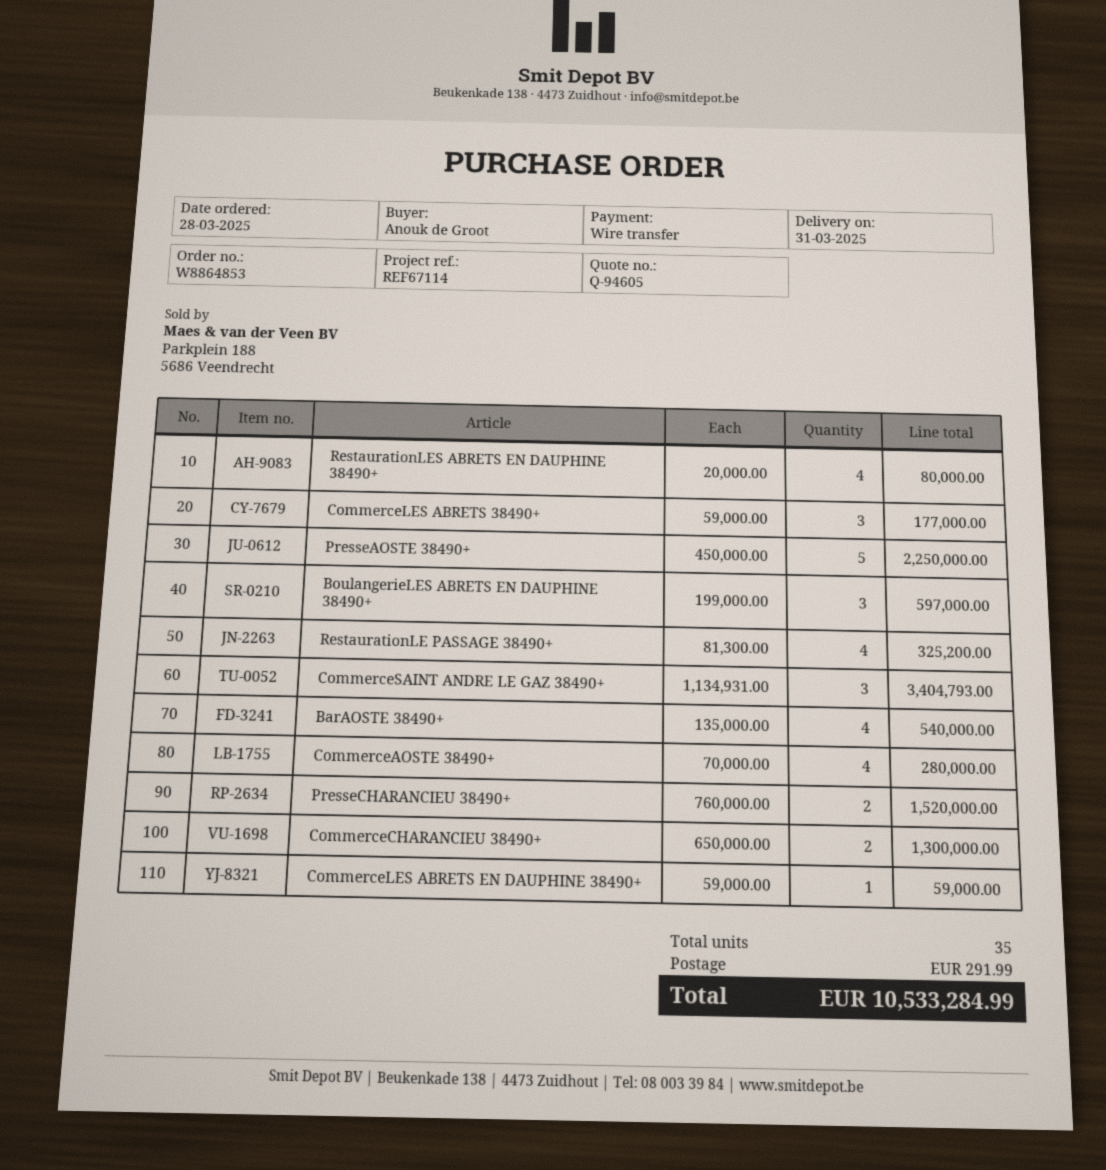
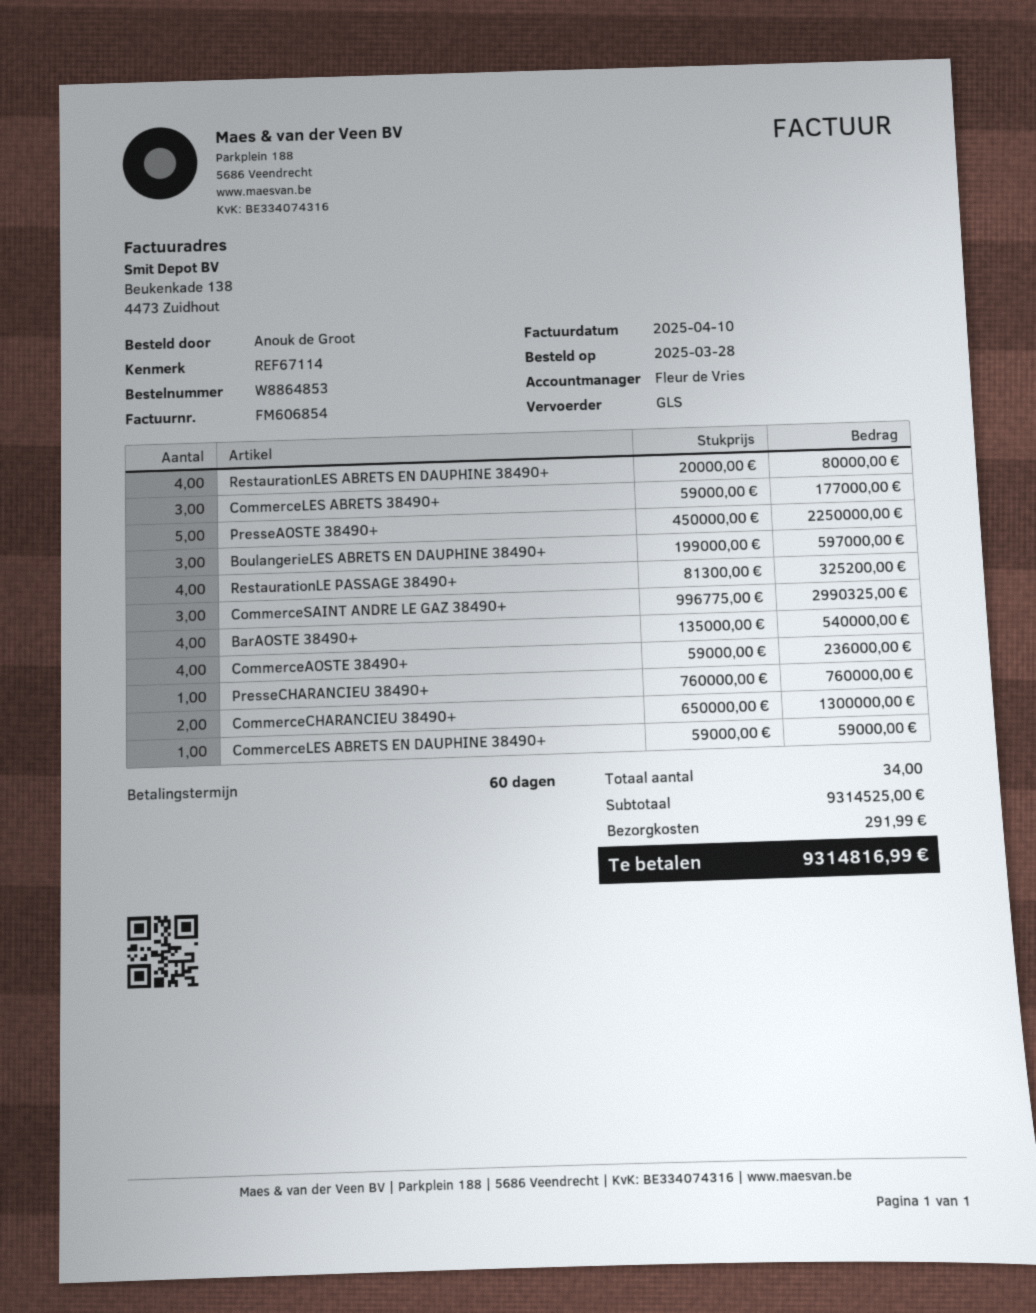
CommerceSAINT ANDRE LE GAZ 38490+: 3 x 1134931.00 = 3404793.00 -> 3 x 996775.00 = 2990325.00
CommerceAOSTE 38490+: 4 x 70000.00 = 280000.00 -> 4 x 59000.00 = 236000.00
PresseCHARANCIEU 38490+: 2 x 760000.00 = 1520000.00 -> 1 x 760000.00 = 760000.00
total quantity: 35 -> 34
total: 10533284.99 -> 9314816.99

